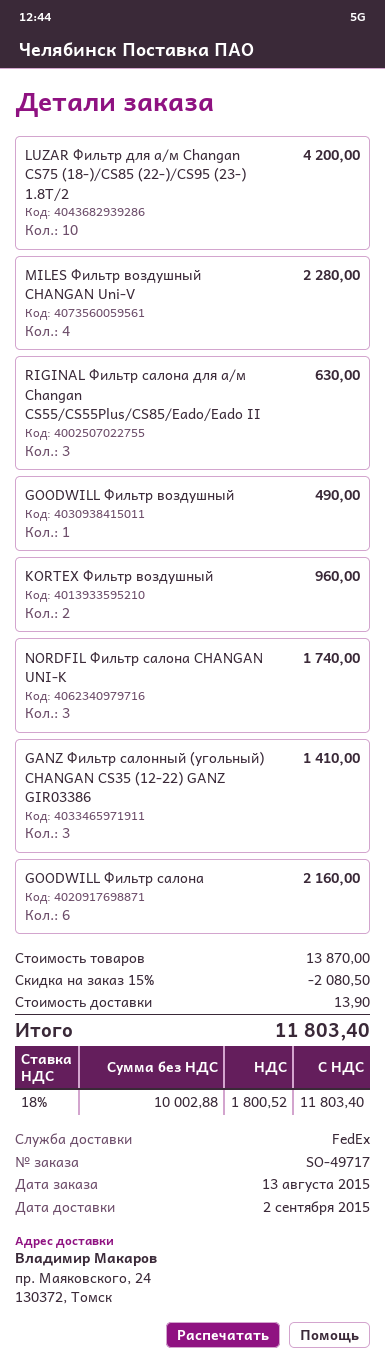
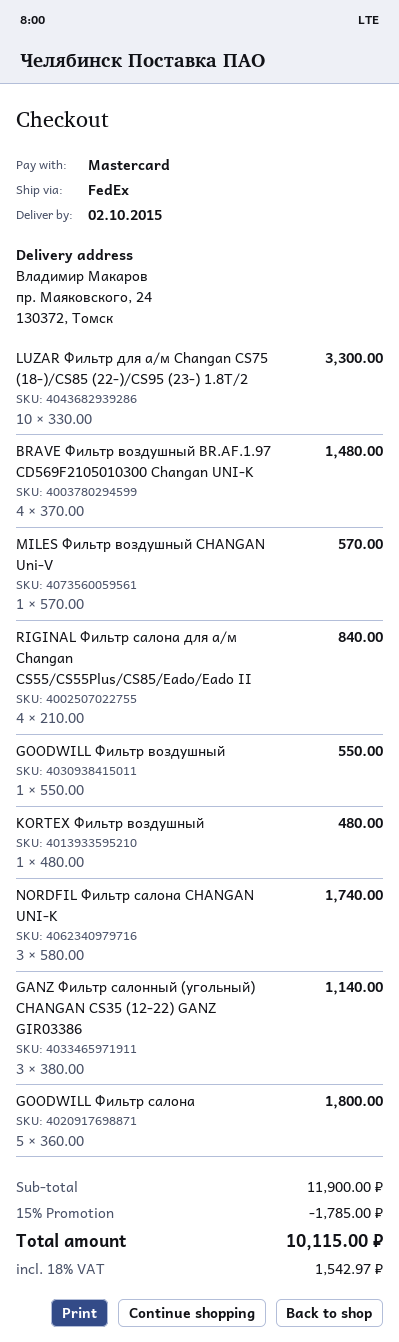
delivery date: 2015-09-02 -> 2015-10-02
LUZAR Фильтр для а/м Changan CS75 (18-)/CS85 (22-)/CS95 (23-) 1.8T/2: 10 for 4200.00 -> 10 for 3300.00
MILES Фильтр воздушный CHANGAN Uni-V: 4 for 2280.00 -> 1 for 570.00
RIGINAL Фильтр салона для а/м Changan CS55/CS55Plus/CS85/Eado/Eado II: 3 for 630.00 -> 4 for 840.00
GOODWILL Фильтр воздушный: 1 for 490.00 -> 1 for 550.00
KORTEX Фильтр воздушный: 2 for 960.00 -> 1 for 480.00
GANZ Фильтр салонный (угольный) CHANGAN CS35 (12-22) GANZ GIR03386: 3 for 1410.00 -> 3 for 1140.00
GOODWILL Фильтр салона: 6 for 2160.00 -> 5 for 1800.00
BRAVE Фильтр воздушный BR.AF.1.97 CD569F2105010300 Changan UNI-K: none -> 4 for 1480.00
subtotal: 13870.00 -> 11900.00
discount: 15% = 2080.50 -> 15% = 1785.00
shipping: 13.90 -> none
tax: 18% = 1800.52 -> 18% = 1542.97
total: 11803.40 -> 10115.00

